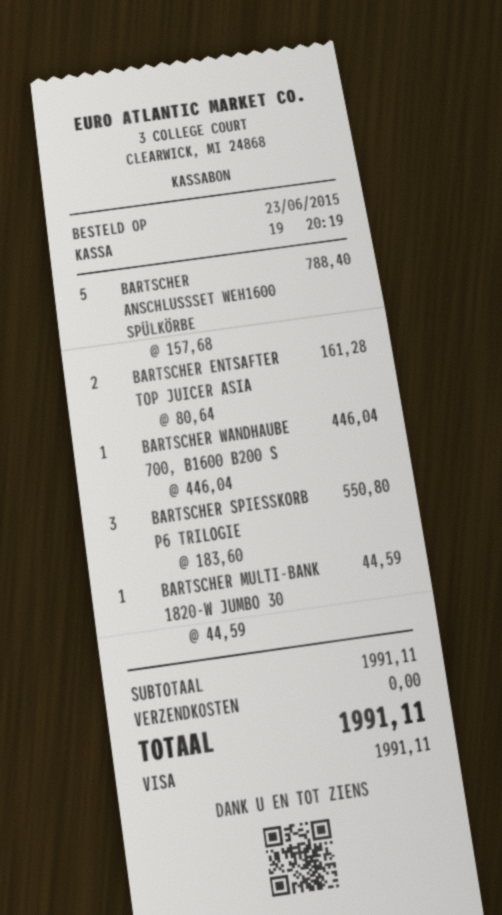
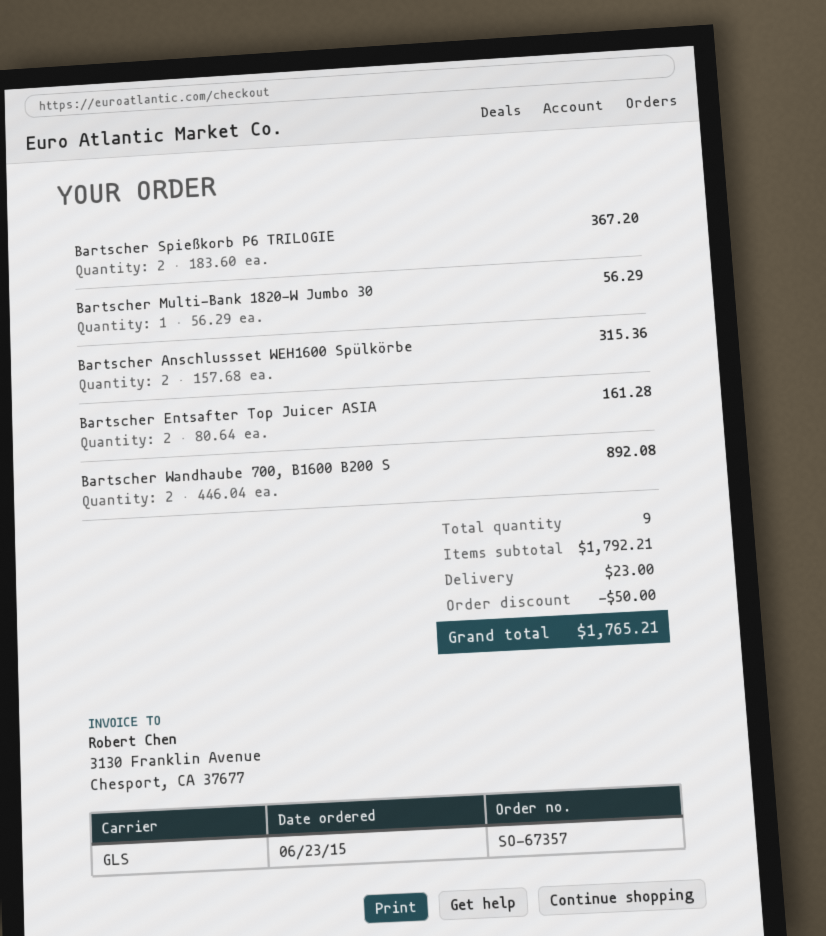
BARTSCHER ANSCHLUSSSET WEH1600 SPÜLKÖRBE: 5 x 157.68 = 788.40 -> 2 x 157.68 = 315.36
BARTSCHER WANDHAUBE 700, B1600 B200 S: 1 x 446.04 = 446.04 -> 2 x 446.04 = 892.08
BARTSCHER SPIESSKORB P6 TRILOGIE: 3 x 183.60 = 550.80 -> 2 x 183.60 = 367.20
BARTSCHER MULTI-BANK 1820-W JUMBO 30: 1 x 44.59 = 44.59 -> 1 x 56.29 = 56.29
subtotal: 1991.11 -> 1792.21
discount: none -> 50.00
shipping: 0.00 -> 23.00
total: 1991.11 -> 1765.21

